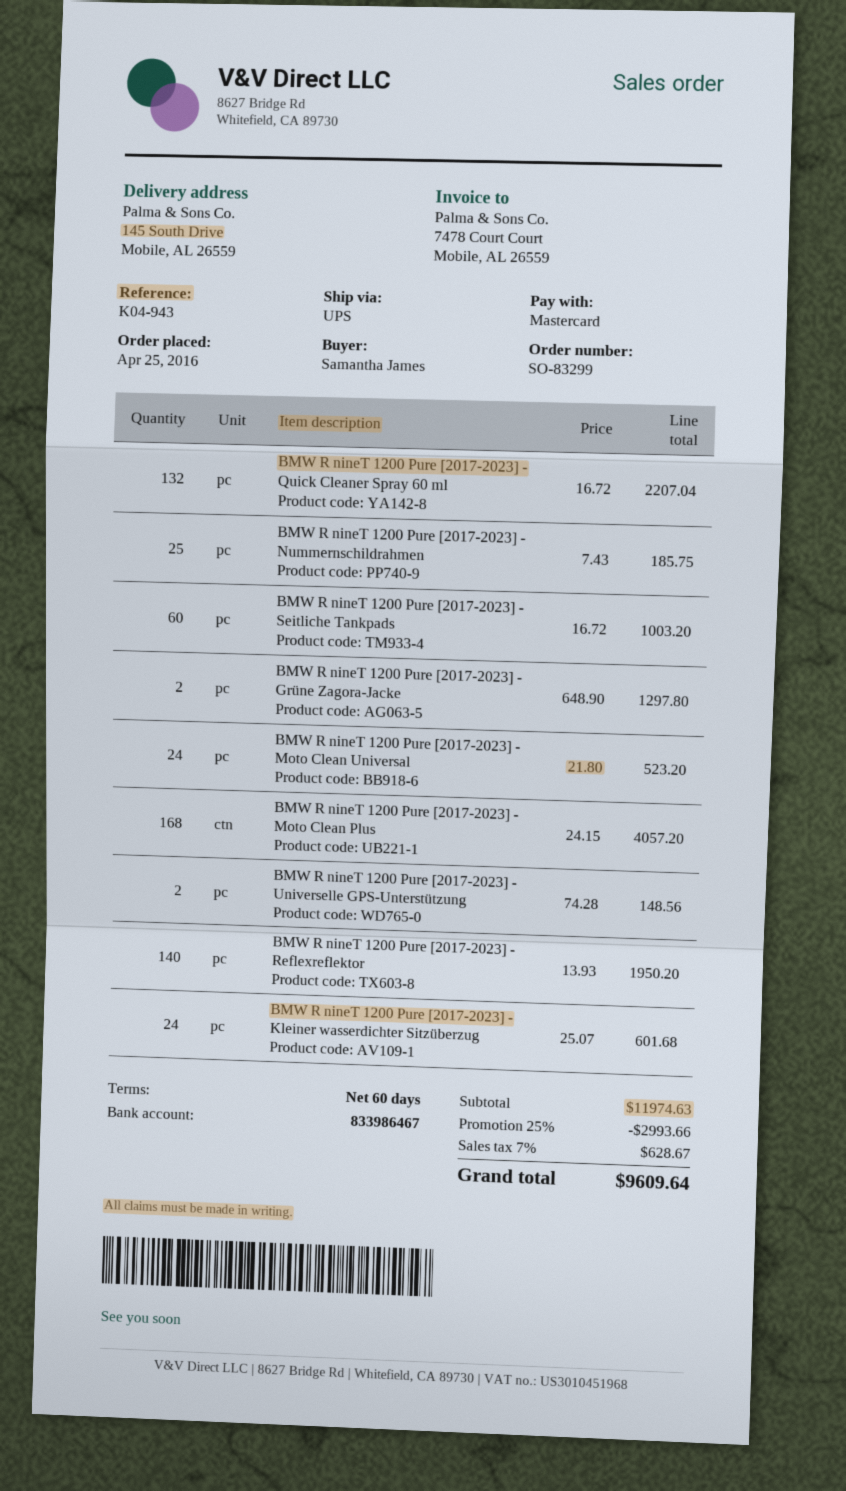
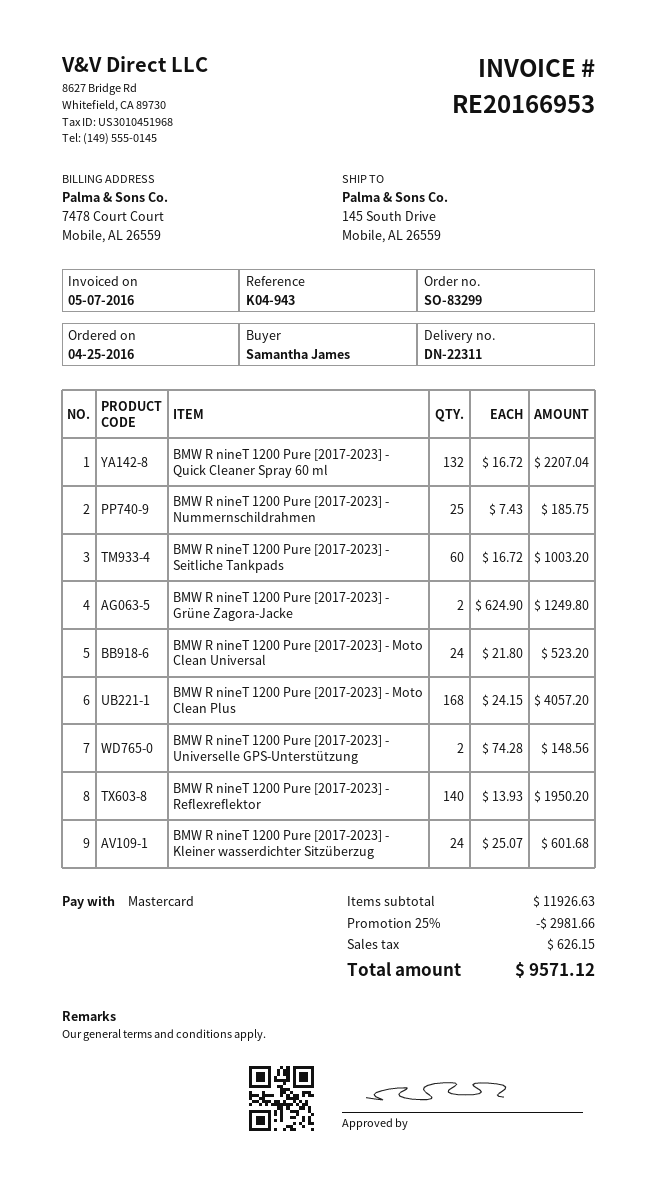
BMW R nineT 1200 Pure [2017-2023] - Grüne Zagora-Jacke: 2 x 648.90 = 1297.80 -> 2 x 624.90 = 1249.80
subtotal: 11974.63 -> 11926.63
discount: 25% = 2993.66 -> 25% = 2981.66
tax: 628.67 -> 626.15
total: 9609.64 -> 9571.12

